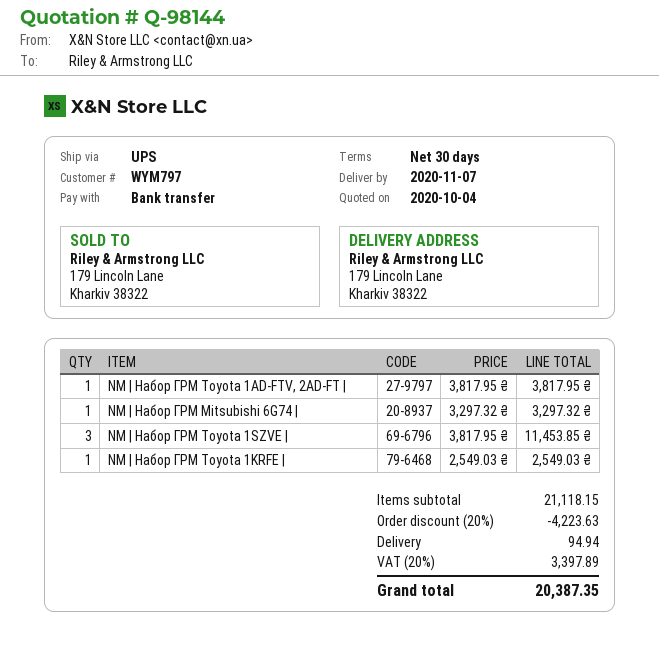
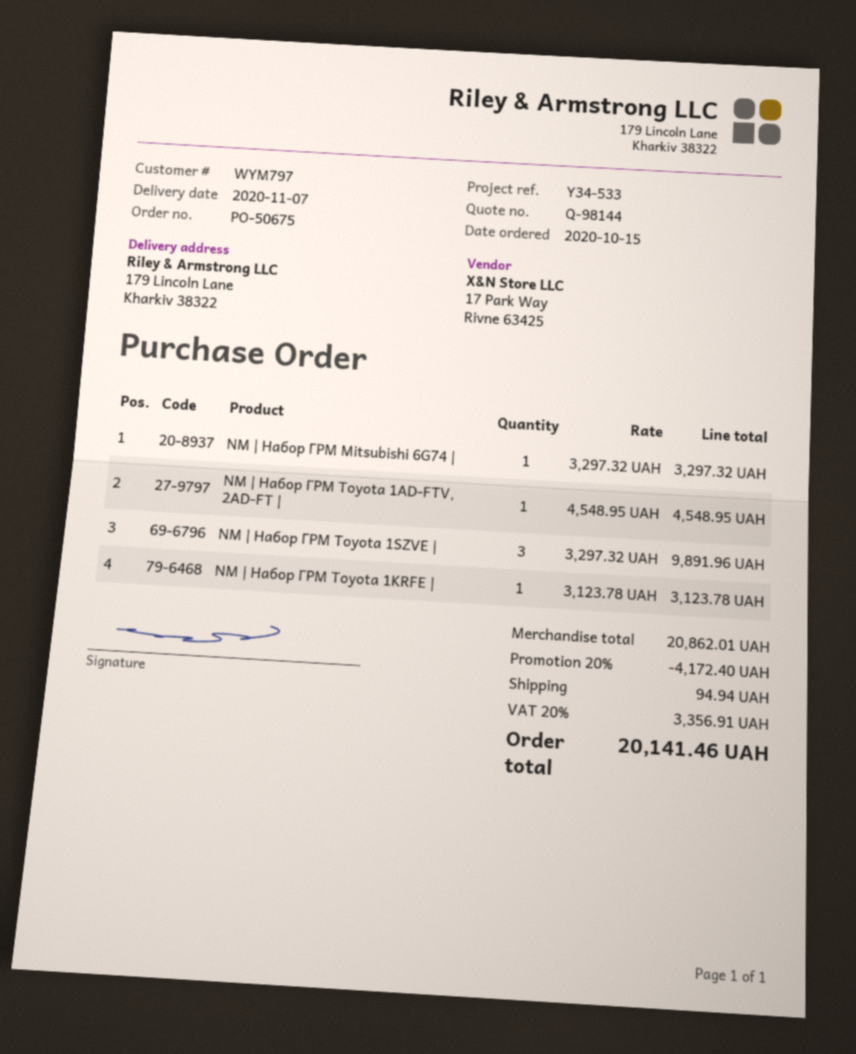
NM | Набор ГРМ Toyota 1AD-FTV, 2AD-FT |: 1 x 3817.95 = 3817.95 -> 1 x 4548.95 = 4548.95
NM | Набор ГРМ Toyota 1SZVE |: 3 x 3817.95 = 11453.85 -> 3 x 3297.32 = 9891.96
NM | Набор ГРМ Toyota 1KRFE |: 1 x 2549.03 = 2549.03 -> 1 x 3123.78 = 3123.78
subtotal: 21118.15 -> 20862.01
discount: 20% = 4223.63 -> 20% = 4172.40
tax: 20% = 3397.89 -> 20% = 3356.91
total: 20387.35 -> 20141.46

